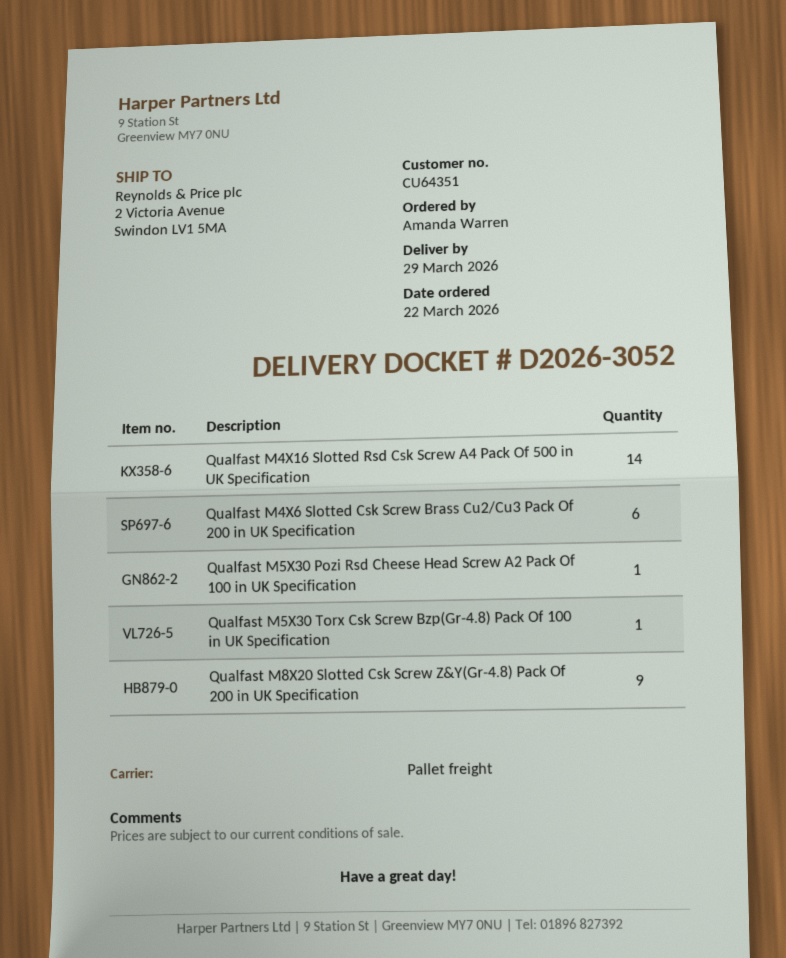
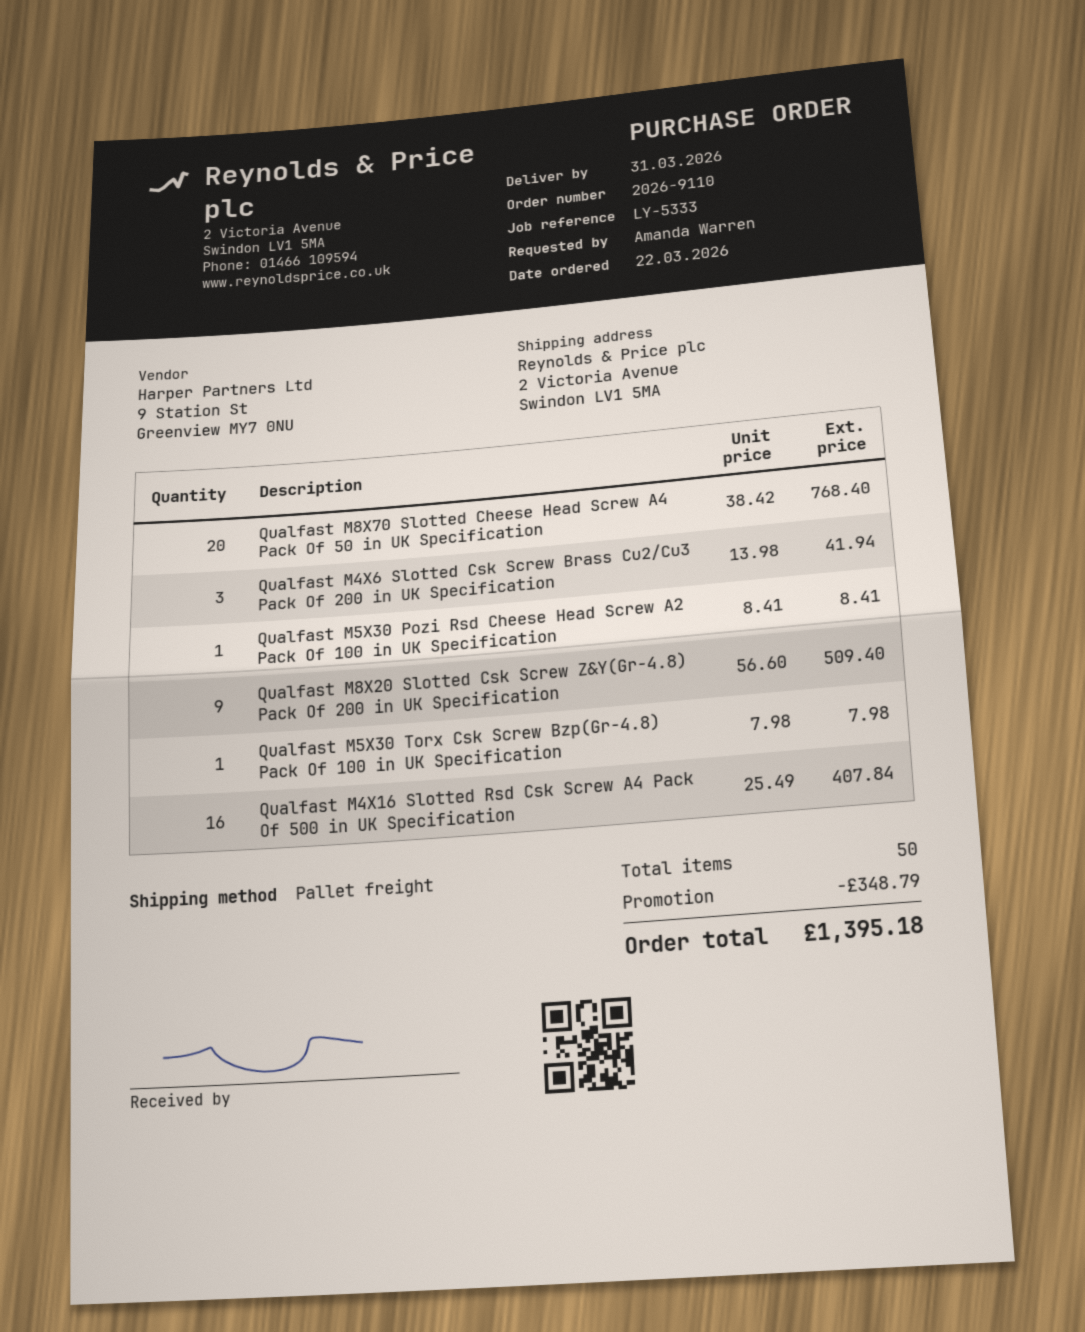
delivery date: 2026-03-29 -> 2026-03-31
Qualfast M4X16 Slotted Rsd Csk Screw A4 Pack Of 500 in UK Specification: 14 -> 16
Qualfast M4X6 Slotted Csk Screw Brass Cu2/Cu3 Pack Of 200 in UK Specification: 6 -> 3
Qualfast M8X70 Slotted Cheese Head Screw A4 Pack Of 50 in UK Specification: none -> 20

